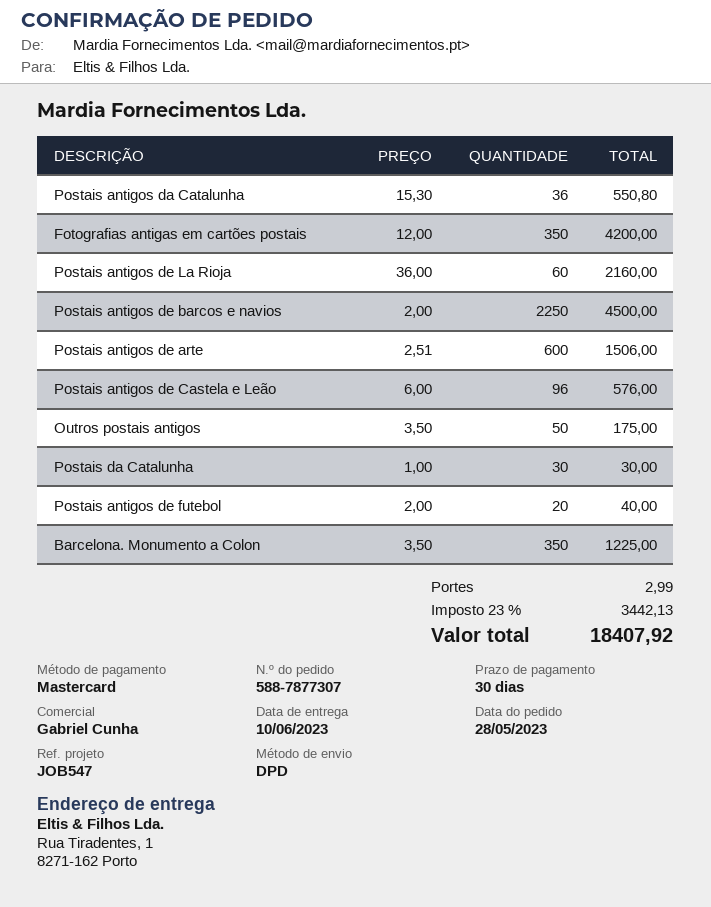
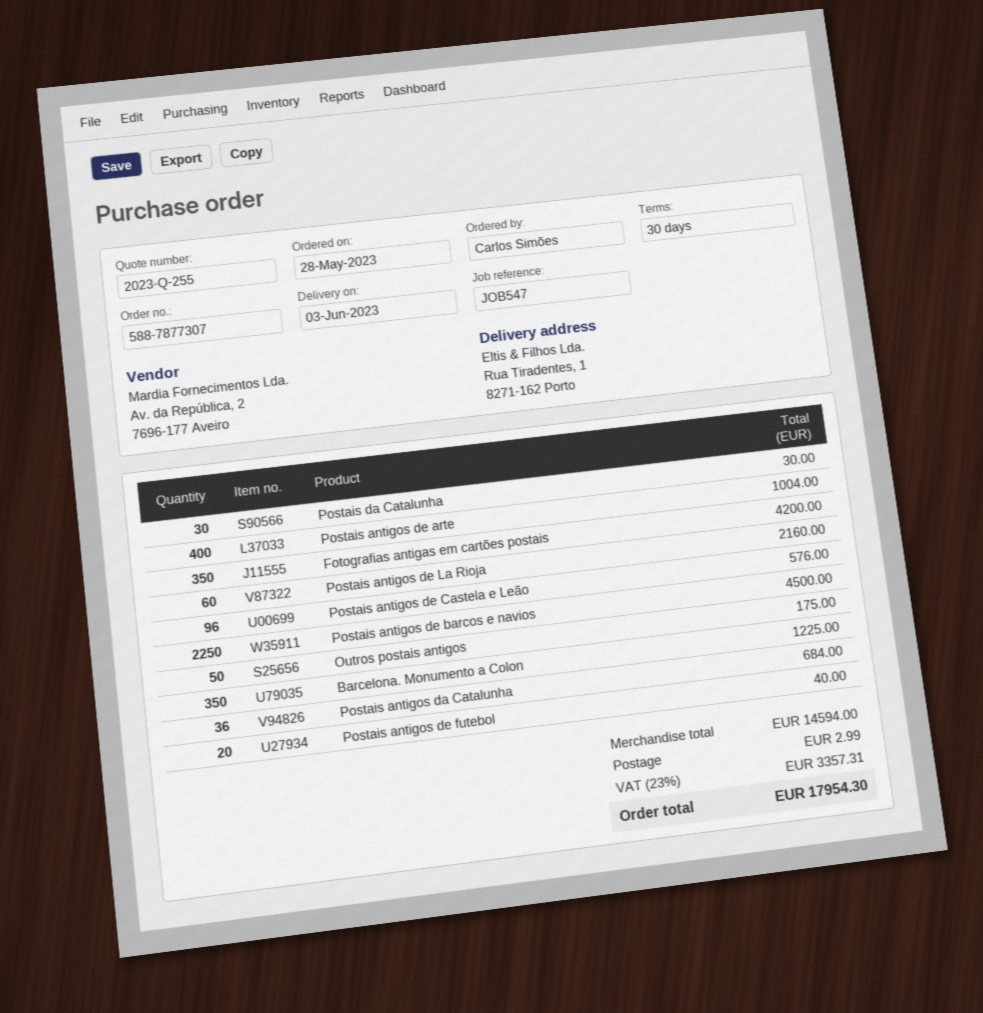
delivery date: 2023-06-10 -> 2023-06-03
Postais antigos da Catalunha: 36 for 550.80 -> 36 for 684.00
Postais antigos de arte: 600 for 1506.00 -> 400 for 1004.00
tax: 23% = 3442.13 -> 23% = 3357.31
total: 18407.92 -> 17954.30

